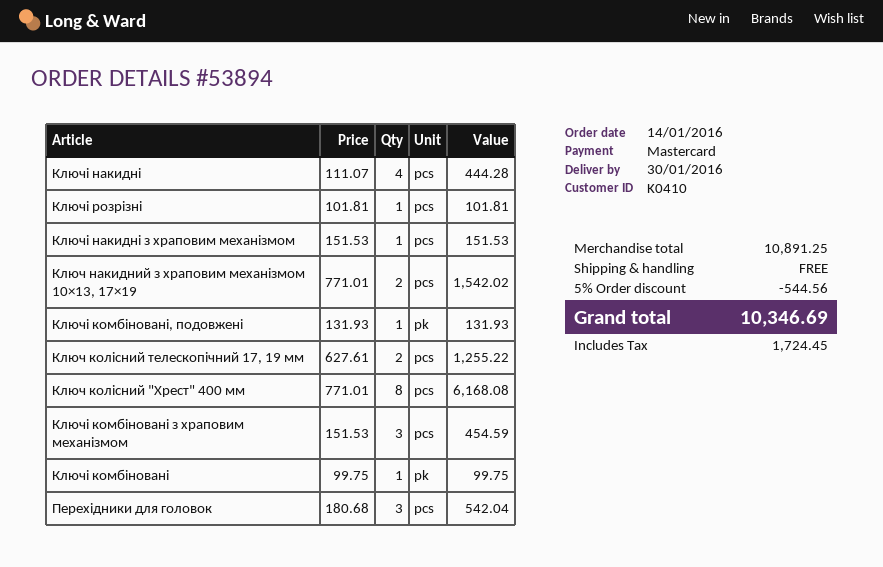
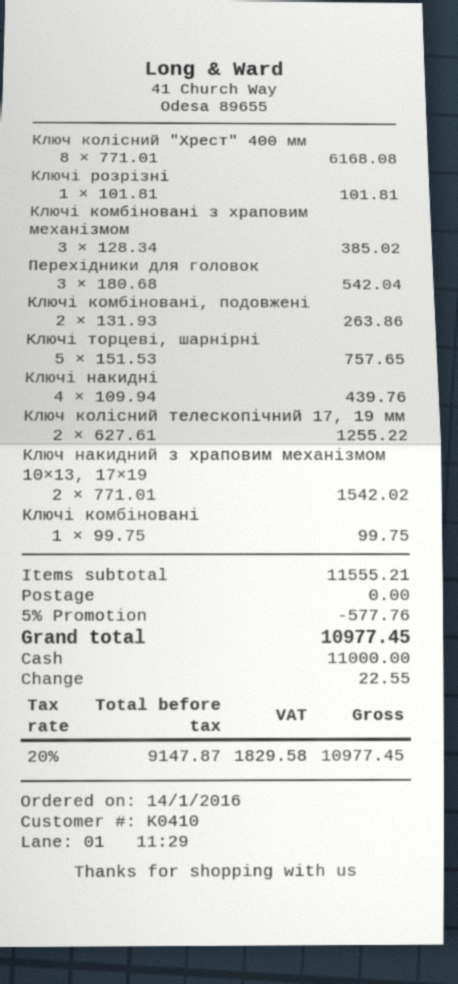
payment method: Mastercard -> cash
Ключі накидні: 4 x 111.07 = 444.28 -> 4 x 109.94 = 439.76
Ключі накидні з храповим механізмом: 1 x 151.53 = 151.53 -> none
Ключі комбіновані, подовжені: 1 x 131.93 = 131.93 -> 2 x 131.93 = 263.86
Ключі комбіновані з храповим механізмом: 3 x 151.53 = 454.59 -> 3 x 128.34 = 385.02
Kлючі торцеві, шарнірні: none -> 5 x 151.53 = 757.65
subtotal: 10891.25 -> 11555.21
discount: 5% = 544.56 -> 5% = 577.76
tax: 1724.45 -> 1829.58
total: 10346.69 -> 10977.45

